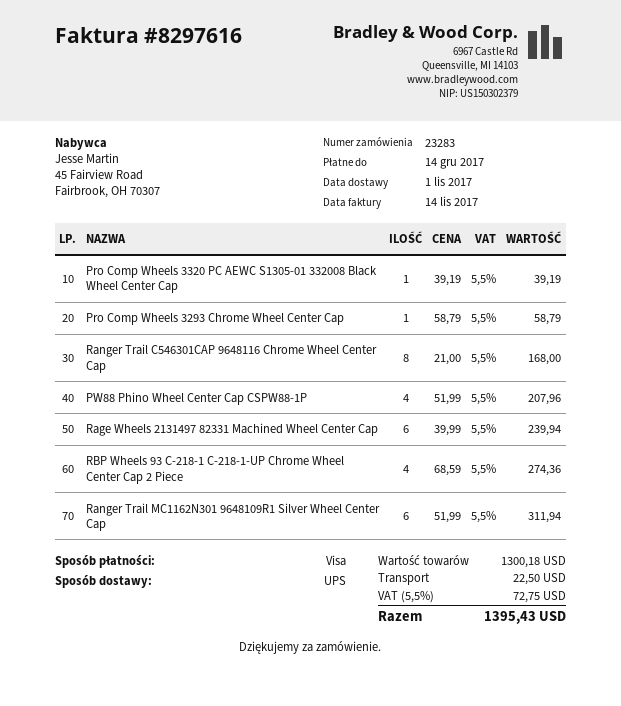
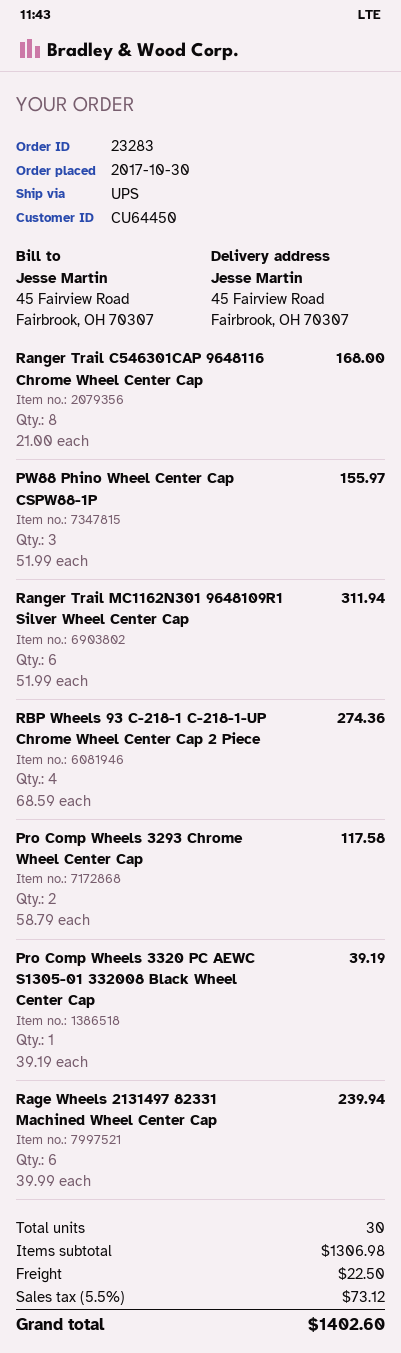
Pro Comp Wheels 3293 Chrome Wheel Center Cap: 1 x 58.79 = 58.79 -> 2 x 58.79 = 117.58
PW88 Phino Wheel Center Cap CSPW88-1P: 4 x 51.99 = 207.96 -> 3 x 51.99 = 155.97
subtotal: 1300.18 -> 1306.98
tax: 5.5% = 72.75 -> 5.5% = 73.12
total: 1395.43 -> 1402.60

